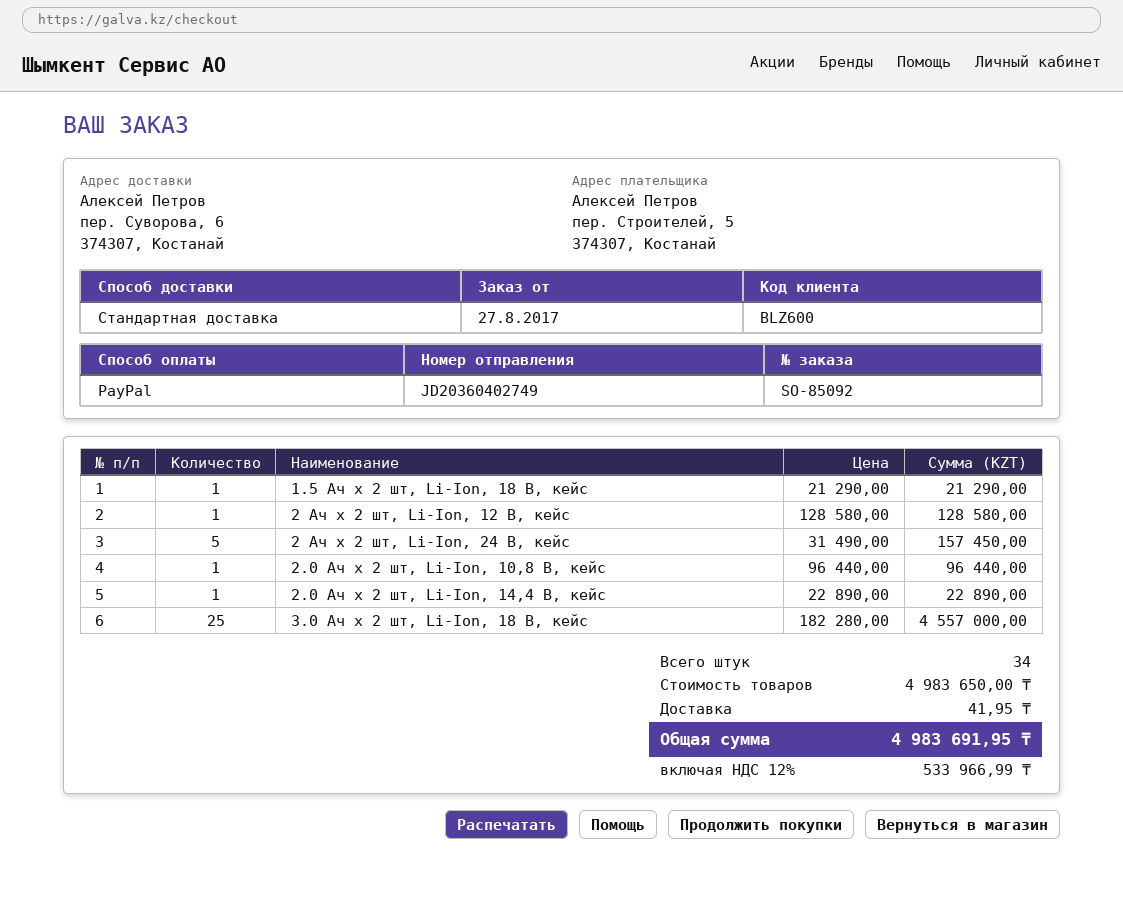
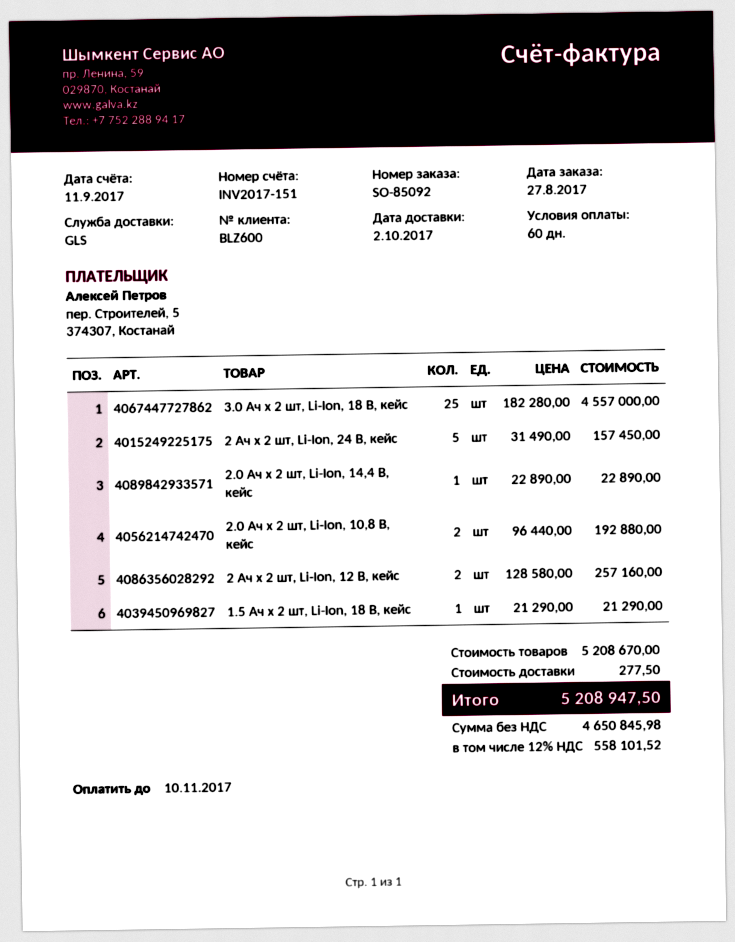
shipping method: standard -> GLS
2 Ач x 2 шт, Li-Ion, 12 В, кейс: 1 x 128580.00 = 128580.00 -> 2 x 128580.00 = 257160.00
2.0 Ач x 2 шт, Li-Ion, 10,8 В, кейс: 1 x 96440.00 = 96440.00 -> 2 x 96440.00 = 192880.00
subtotal: 4983650.00 -> 5208670.00
shipping: 41.95 -> 277.50
tax: 12% = 533966.99 -> 12% = 558101.52
total: 4983691.95 -> 5208947.50

